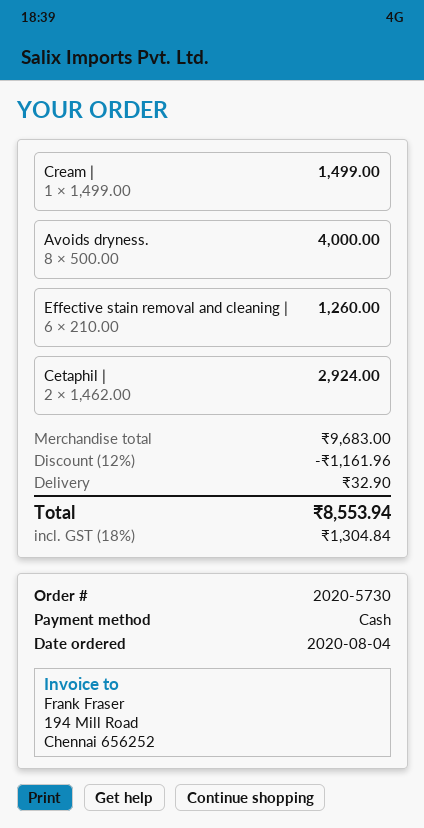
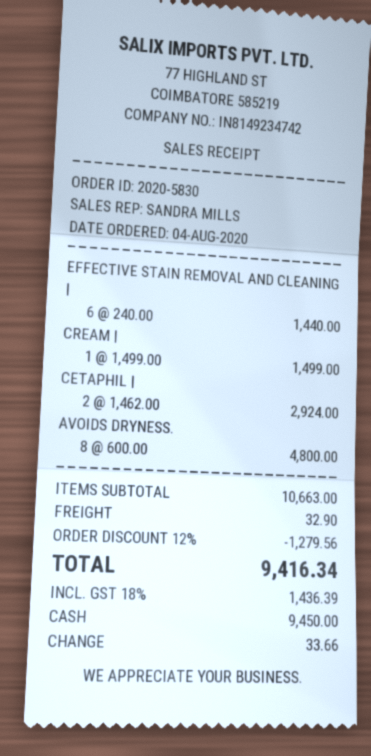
order number: 2020-5730 -> 2020-5830
Avoids dryness.: 8 x 500.00 = 4000.00 -> 8 x 600.00 = 4800.00
Effective stain removal and cleaning |: 6 x 210.00 = 1260.00 -> 6 x 240.00 = 1440.00
subtotal: 9683.00 -> 10663.00
discount: 12% = 1161.96 -> 12% = 1279.56
tax: 18% = 1304.84 -> 18% = 1436.39
total: 8553.94 -> 9416.34

